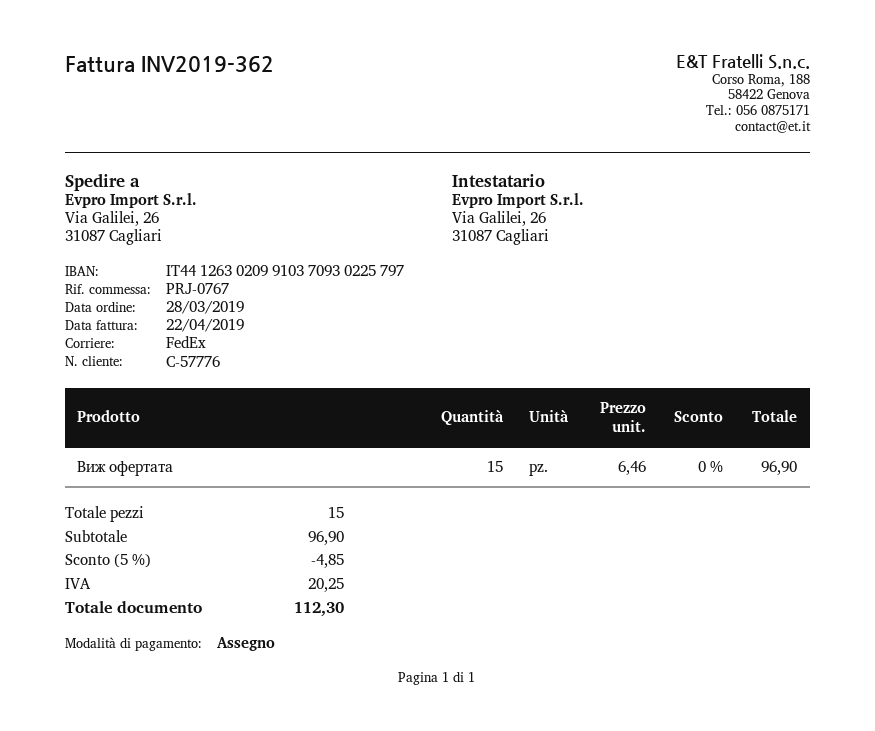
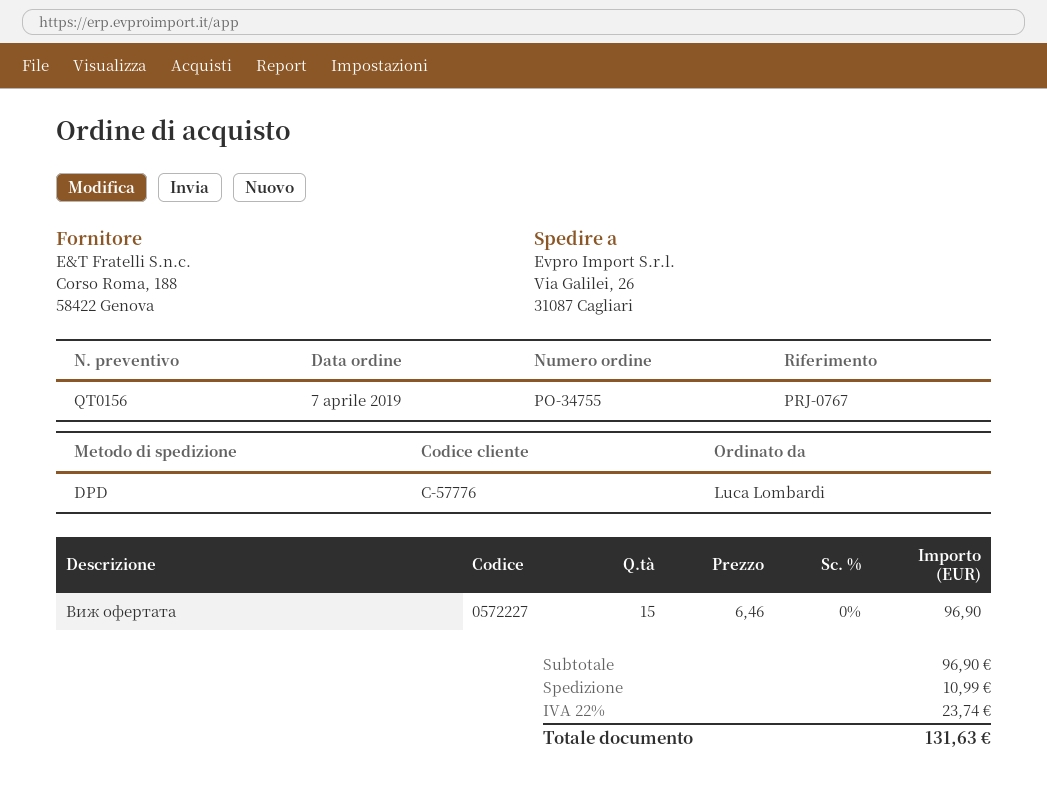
order date: 2019-03-28 -> 2019-04-07
shipping method: FedEx -> DPD
discount: 5% = 4.85 -> none
shipping: none -> 10.99
tax: 20.25 -> 23.74
total: 112.30 -> 131.63

